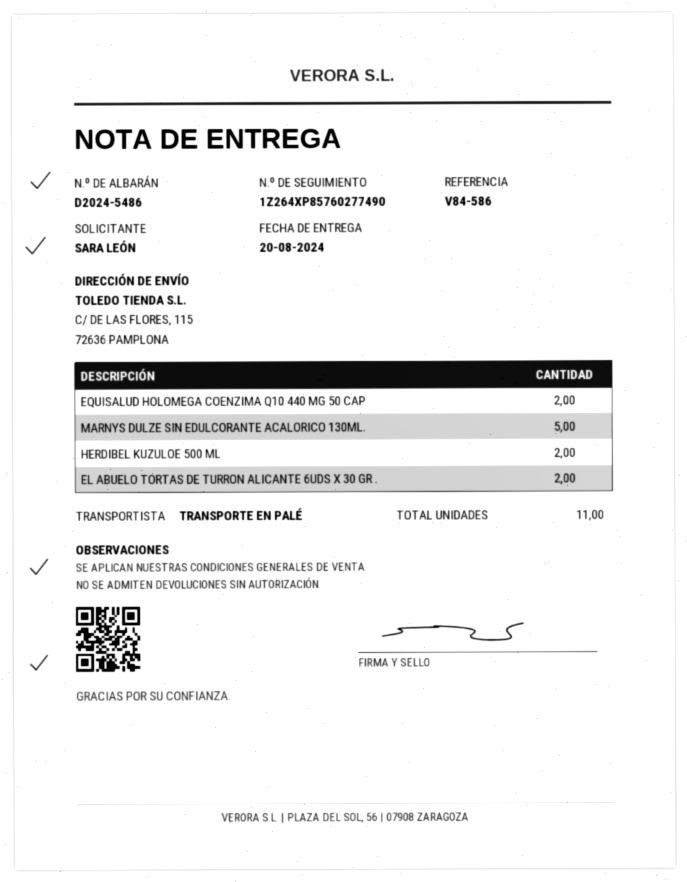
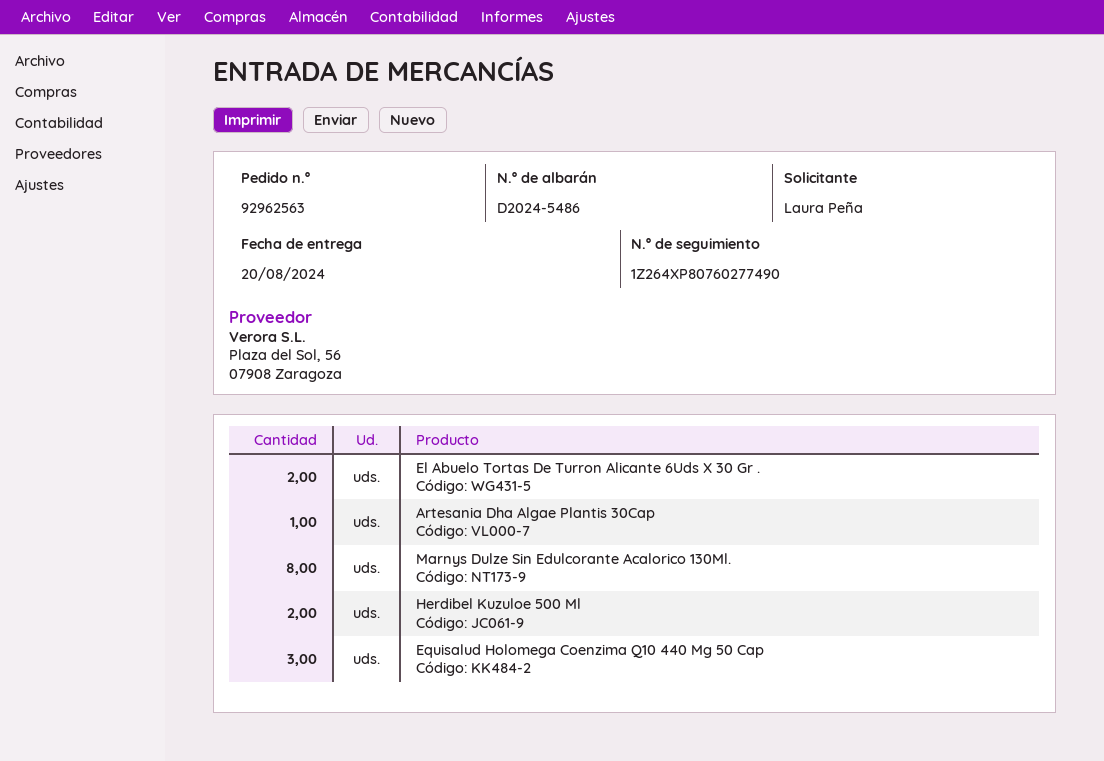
ordered by: SARA LEÓN -> Laura Peña
tracking number: 1Z264XP85760277490 -> 1Z264XP80760277490
EQUISALUD HOLOMEGA COENZIMA Q10 440 MG 50 CAP: 2 -> 3
MARNYS DULZE SIN EDULCORANTE ACALORICO 130ML.: 5 -> 8
Artesania Dha Algae Plantis 30Cap: none -> 1

